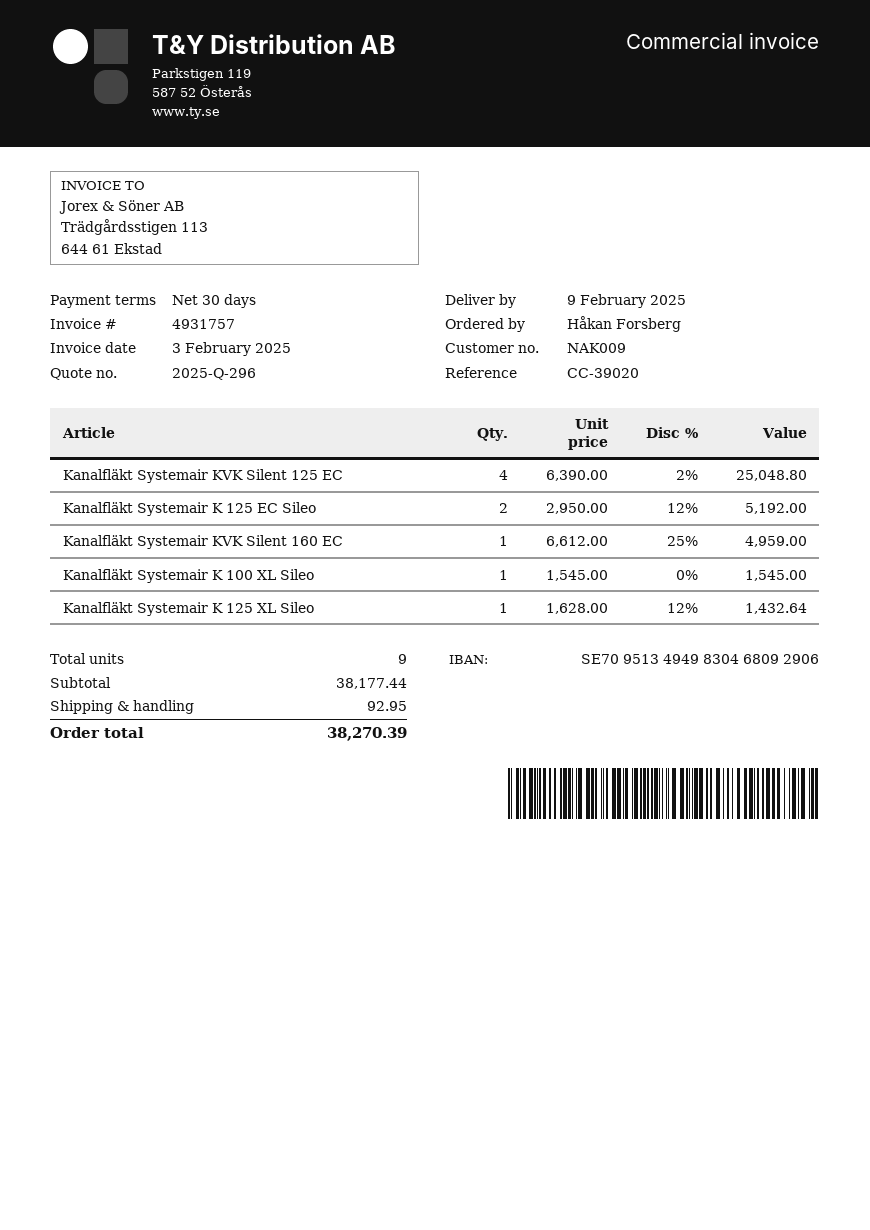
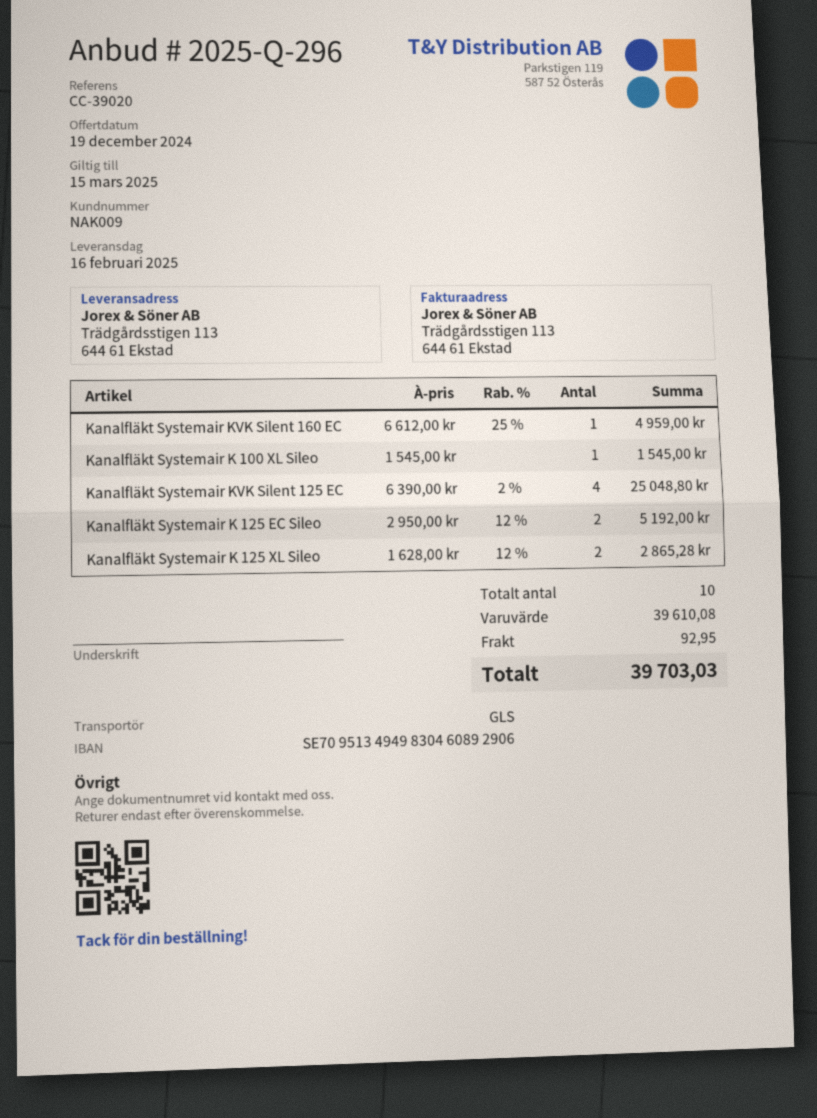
delivery date: 2025-02-09 -> 2025-02-16
bank account: SE7095134949830468092906 -> SE7095134949830460892906
Kanalfläkt Systemair K 125 XL Sileo: 1 x 1628.00 - 12% = 1432.64 -> 2 x 1628.00 - 12% = 2865.28
total quantity: 9 -> 10
subtotal: 38177.44 -> 39610.08
total: 38270.39 -> 39703.03

